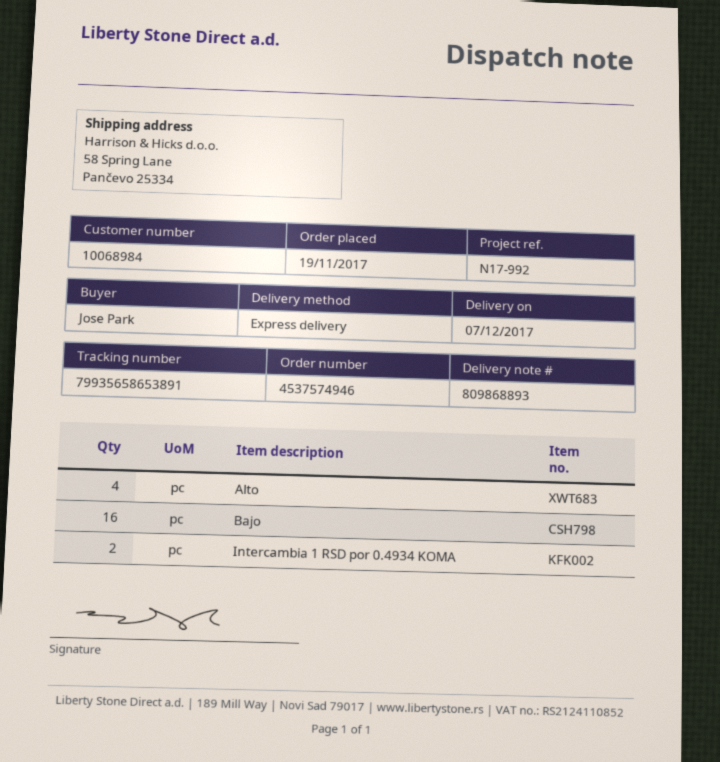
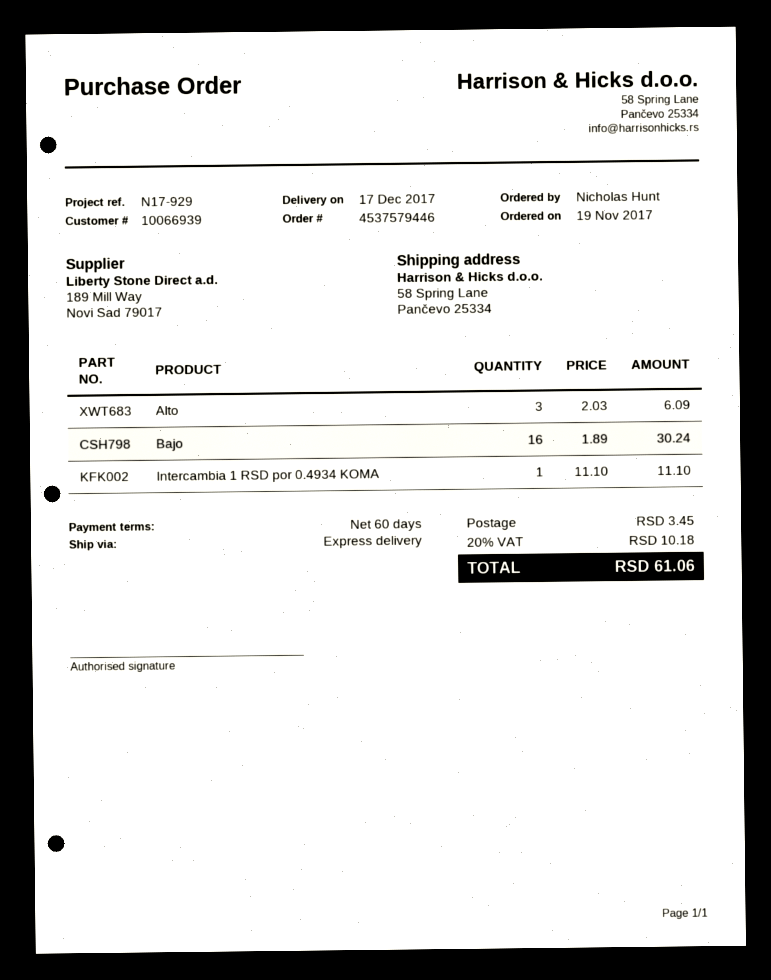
order number: 4537574946 -> 4537579446
delivery date: 2017-12-07 -> 2017-12-17
customer number: 10068984 -> 10066939
reference: N17-992 -> N17-929
ordered by: Jose Park -> Nicholas Hunt
Alto: 4 -> 3
Intercambia 1 RSD por 0.4934 KOMA: 2 -> 1

